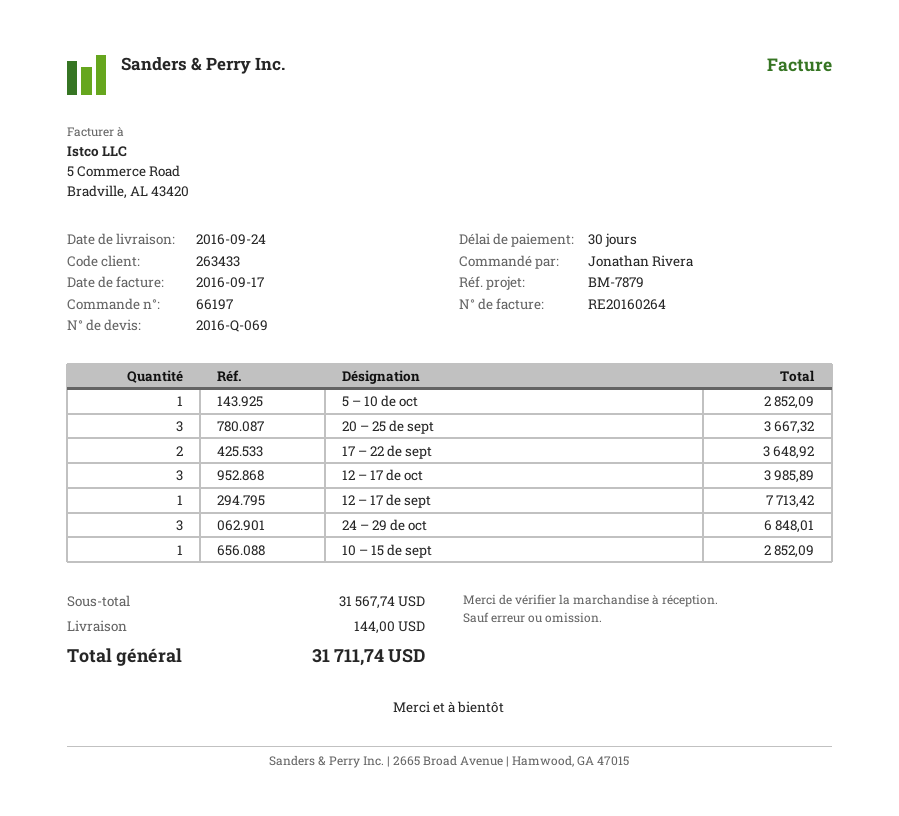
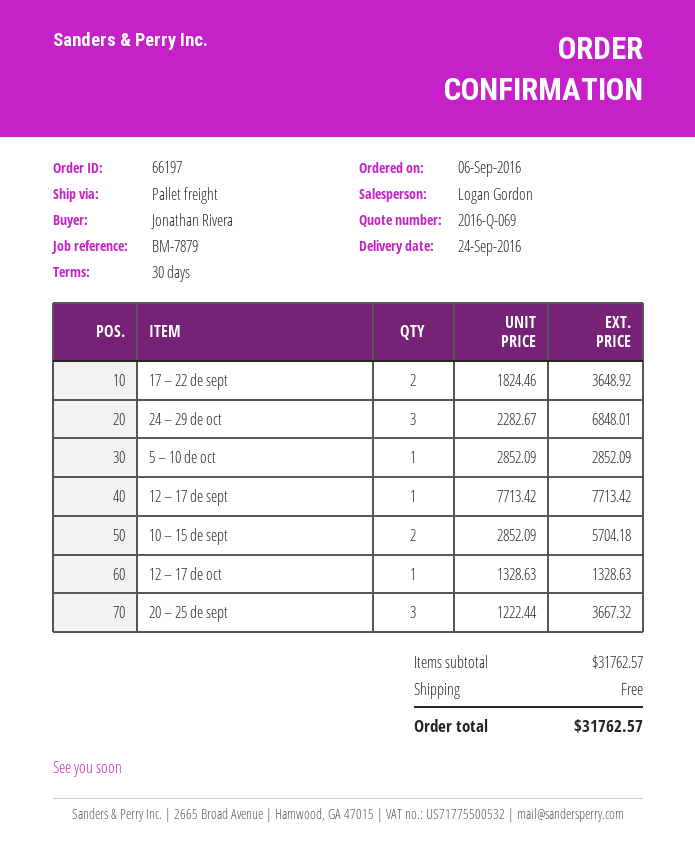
12 – 17 de oct: 3 for 3985.89 -> 1 for 1328.63
10 – 15 de sept: 1 for 2852.09 -> 2 for 5704.18
subtotal: 31567.74 -> 31762.57
shipping: 144.00 -> 0.00
total: 31711.74 -> 31762.57

